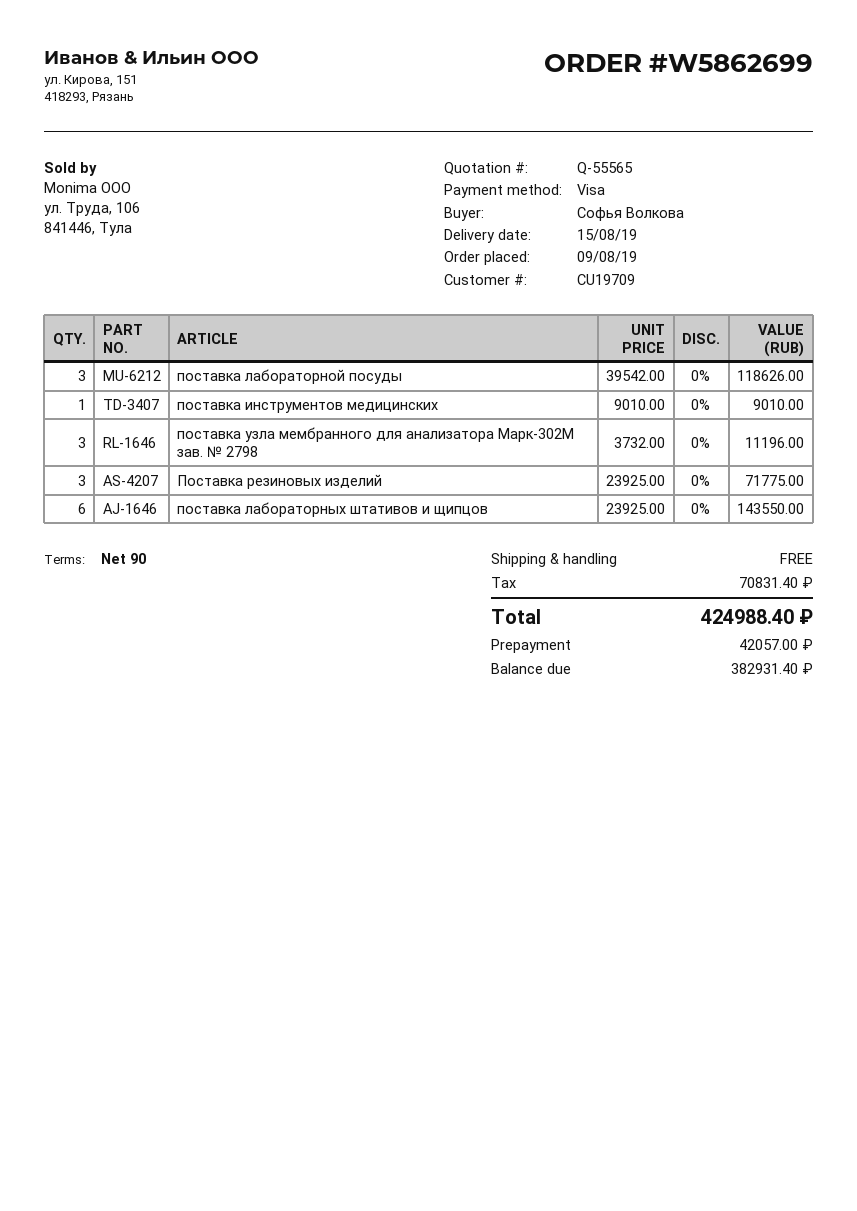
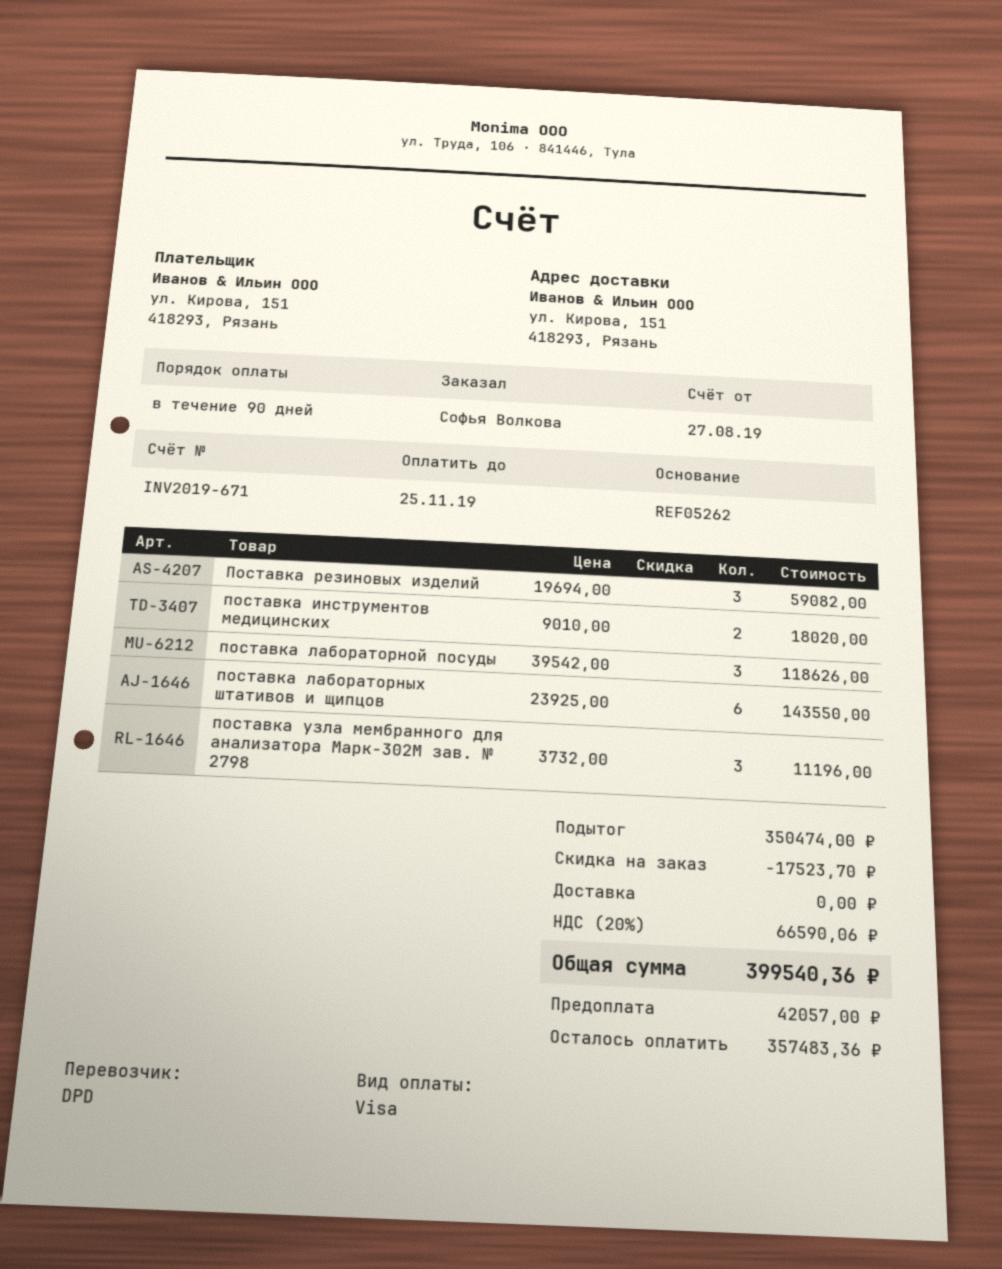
поставка инструментов медицинских: 1 x 9010.00 = 9010.00 -> 2 x 9010.00 = 18020.00
Поставка резиновых изделий: 3 x 23925.00 = 71775.00 -> 3 x 19694.00 = 59082.00
discount: none -> 17523.70
tax: 70831.40 -> 66590.06
total: 424988.40 -> 399540.36
balance: 382931.40 -> 357483.36

